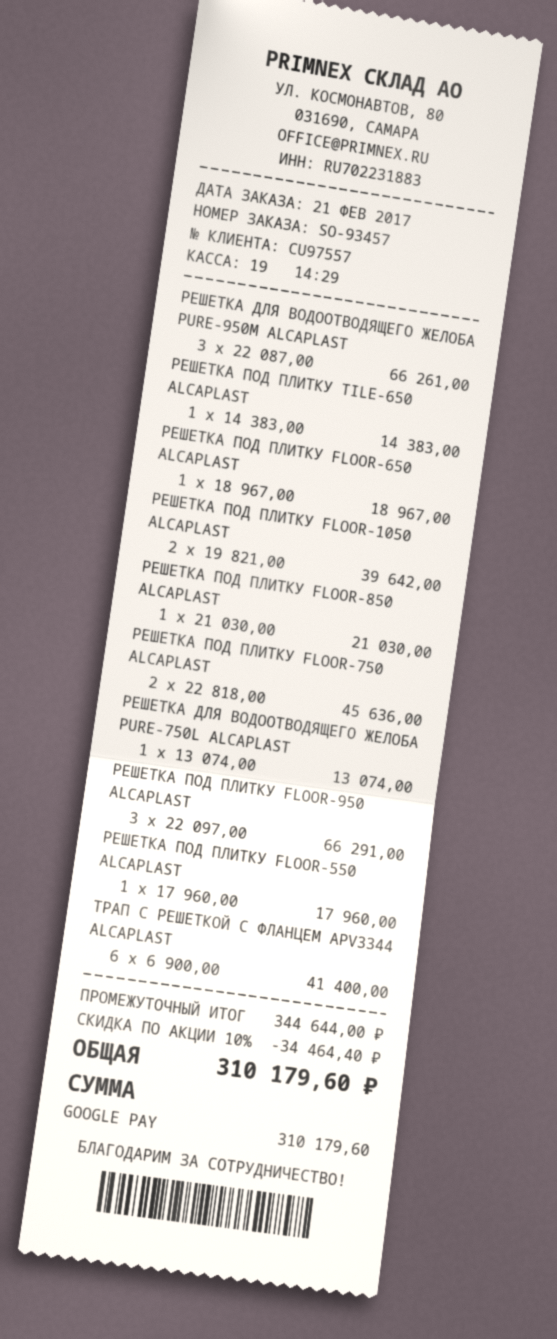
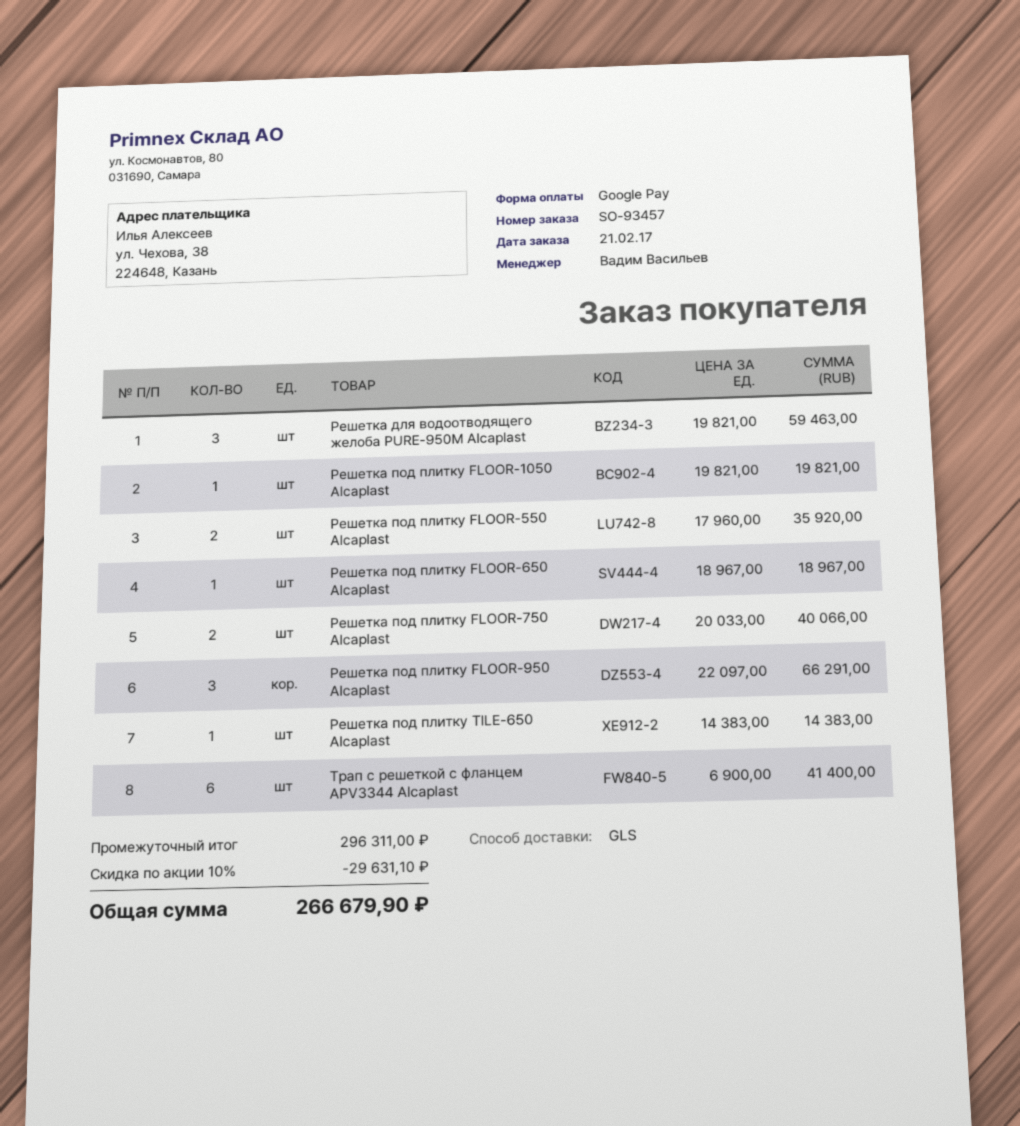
РЕШЕТКА ДЛЯ ВОДООТВОДЯЩЕГО ЖЕЛОБА PURE-950M ALCAPLAST: 3 x 22087.00 = 66261.00 -> 3 x 19821.00 = 59463.00
РЕШЕТКА ПОД ПЛИТКУ FLOOR-1050 ALCAPLAST: 2 x 19821.00 = 39642.00 -> 1 x 19821.00 = 19821.00
РЕШЕТКА ПОД ПЛИТКУ FLOOR-850 ALCAPLAST: 1 x 21030.00 = 21030.00 -> none
РЕШЕТКА ПОД ПЛИТКУ FLOOR-750 ALCAPLAST: 2 x 22818.00 = 45636.00 -> 2 x 20033.00 = 40066.00
РЕШЕТКА ДЛЯ ВОДООТВОДЯЩЕГО ЖЕЛОБА PURE-750L ALCAPLAST: 1 x 13074.00 = 13074.00 -> none
РЕШЕТКА ПОД ПЛИТКУ FLOOR-550 ALCAPLAST: 1 x 17960.00 = 17960.00 -> 2 x 17960.00 = 35920.00
subtotal: 344644.00 -> 296311.00
discount: 10% = 34464.40 -> 10% = 29631.10
total: 310179.60 -> 266679.90

